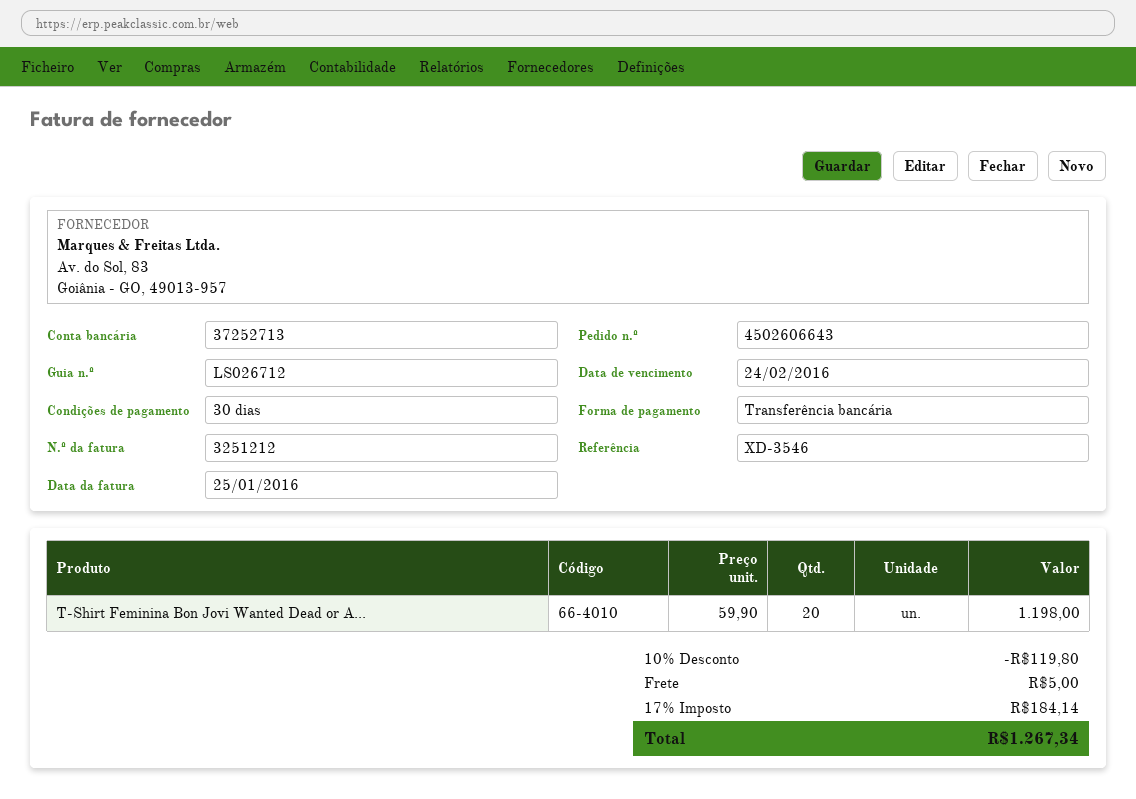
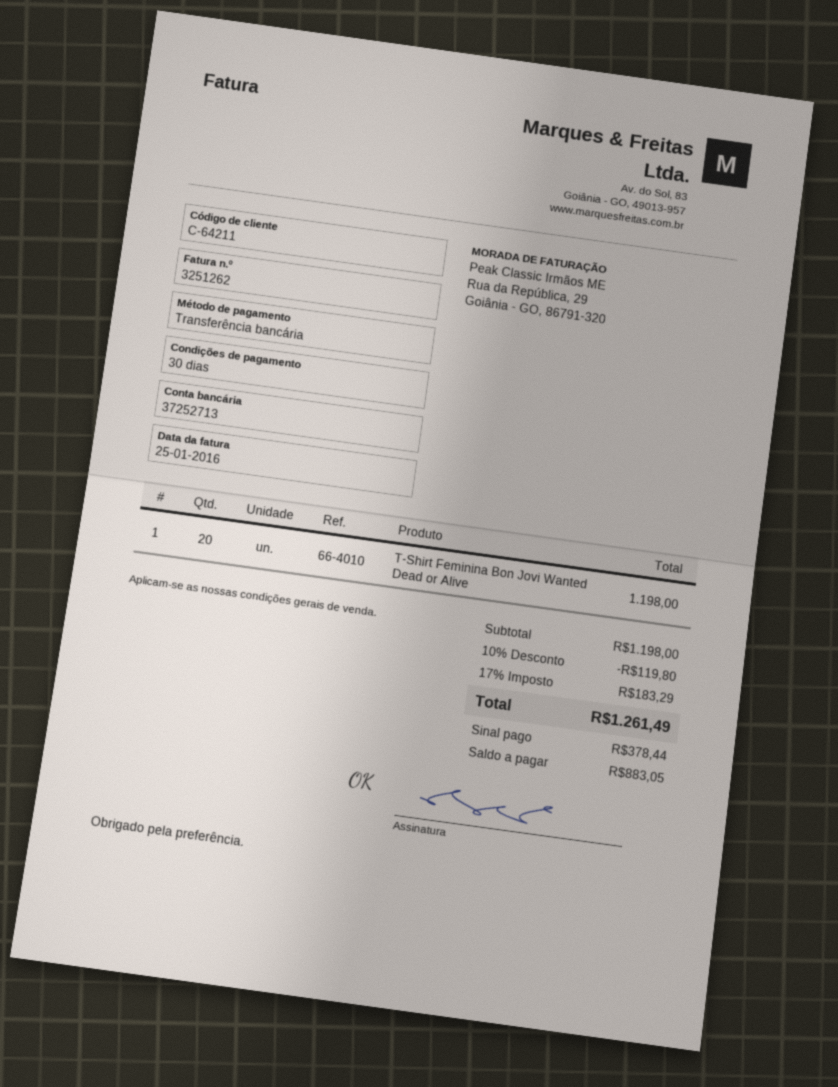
invoice number: 3251212 -> 3251262
shipping: 5.00 -> none
tax: 17% = 184.14 -> 17% = 183.29
total: 1267.34 -> 1261.49

